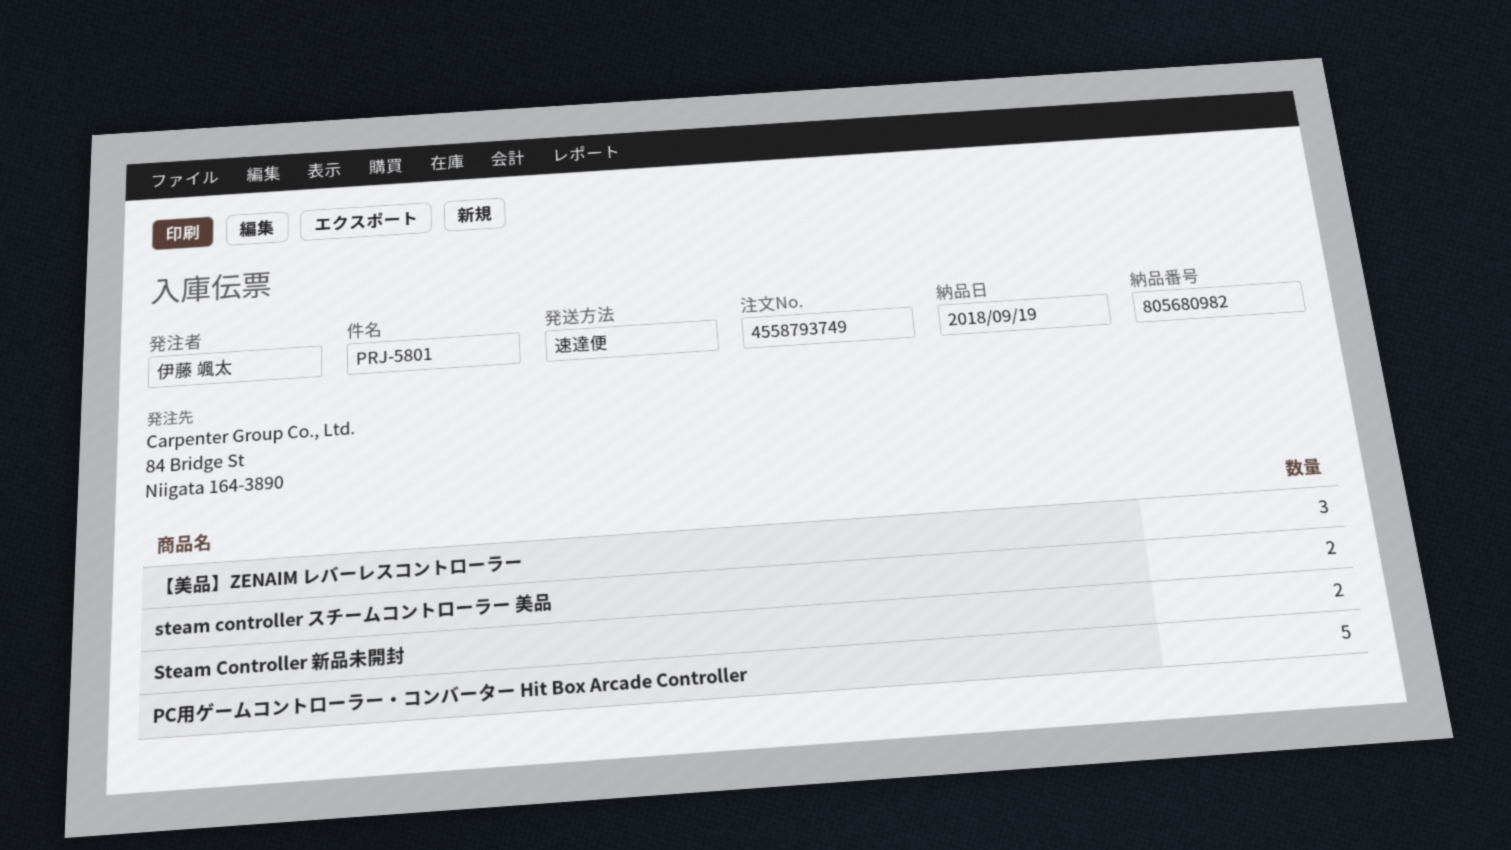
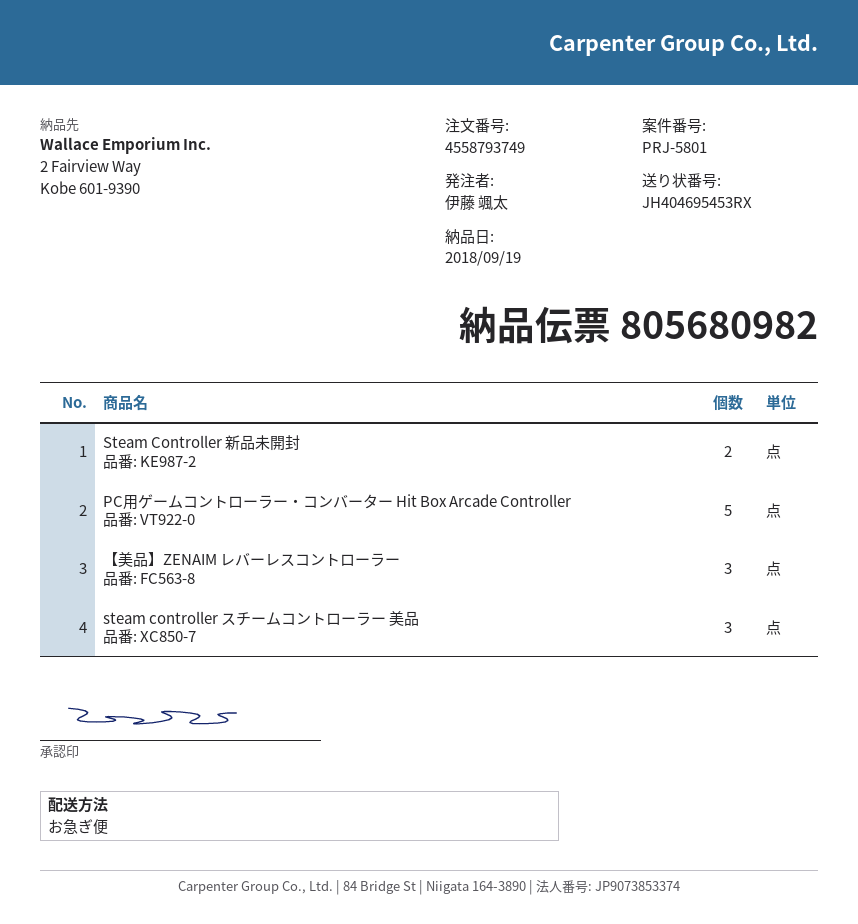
steam controller スチームコントローラー 美品: 2 -> 3

